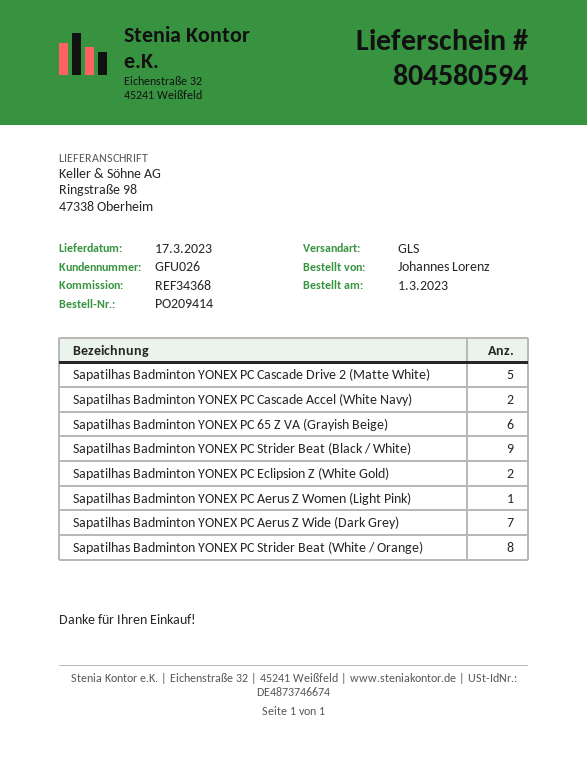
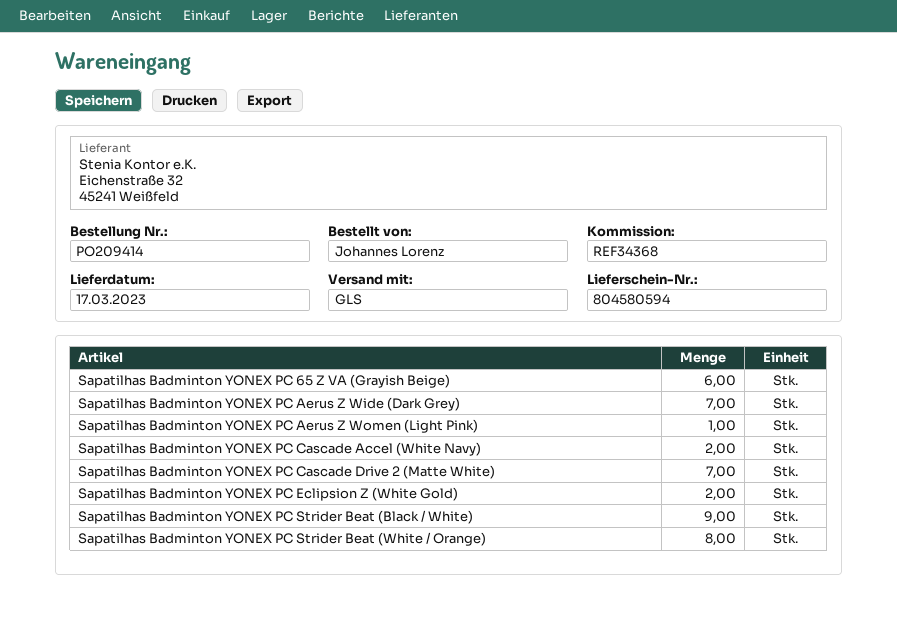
Sapatilhas Badminton YONEX PC Cascade Drive 2 (Matte White): 5 -> 7

